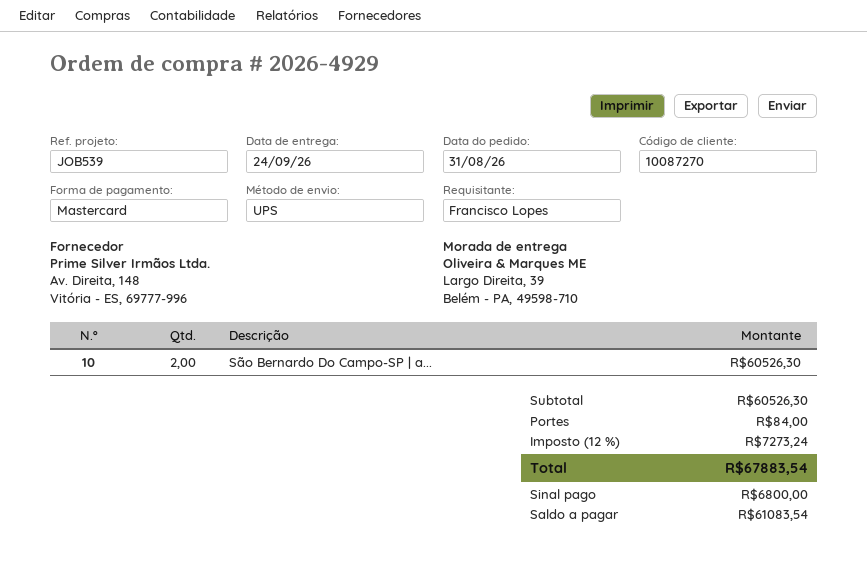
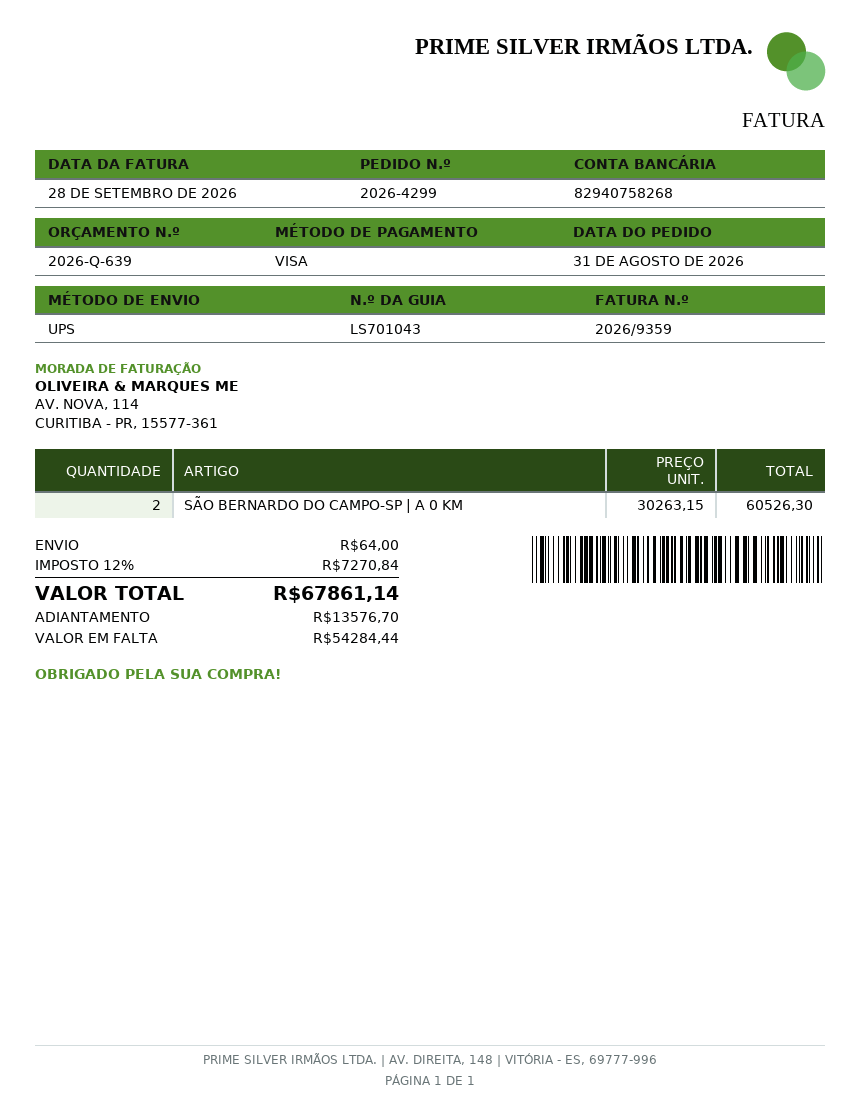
order number: 2026-4929 -> 2026-4299
payment method: Mastercard -> Visa
shipping: 84.00 -> 64.00
tax: 12% = 7273.24 -> 12% = 7270.84
total: 67883.54 -> 67861.14
deposit: 6800.00 -> 13576.70
balance: 61083.54 -> 54284.44

